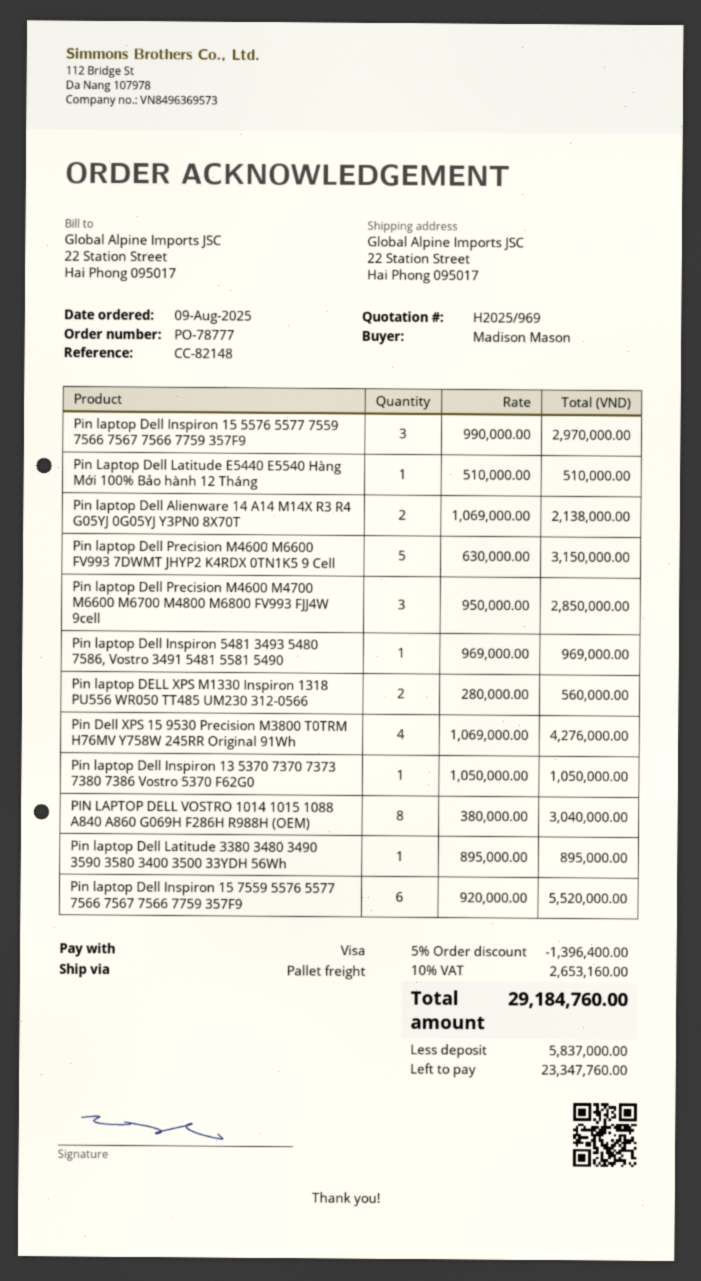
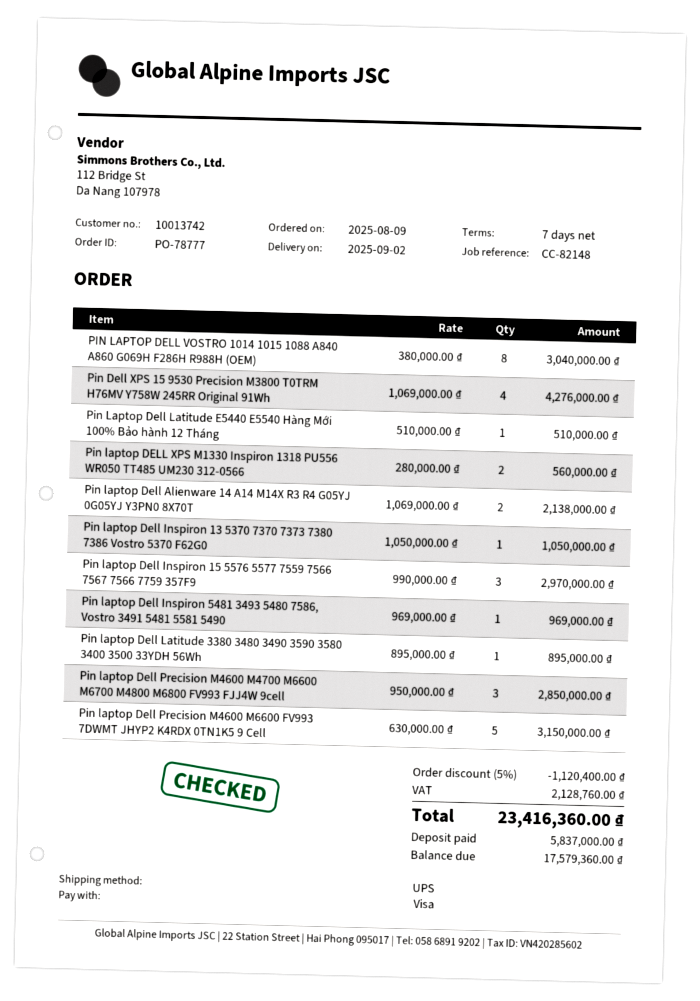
shipping method: pallet freight -> UPS
Pin laptop Dell Inspiron 15 7559 5576 5577 7566 7567 7566 7759 357F9: 6 x 920000.00 = 5520000.00 -> none
discount: 5% = 1396400.00 -> 5% = 1120400.00
tax: 2653160.00 -> 2128760.00
total: 29184760.00 -> 23416360.00
balance: 23347760.00 -> 17579360.00

